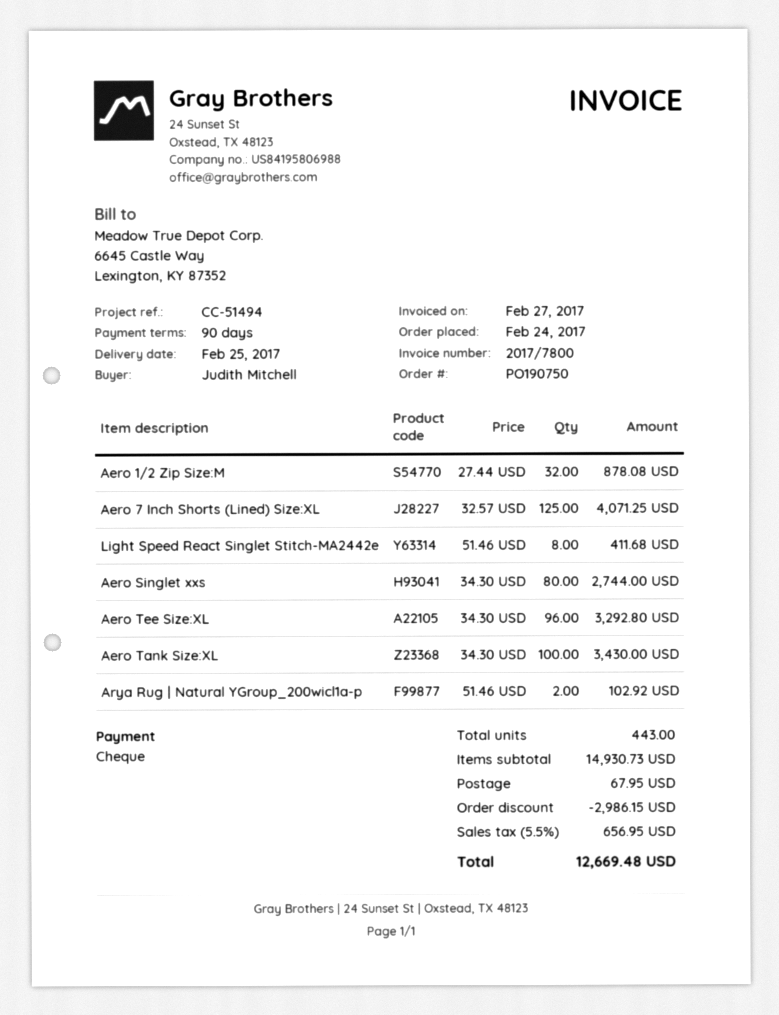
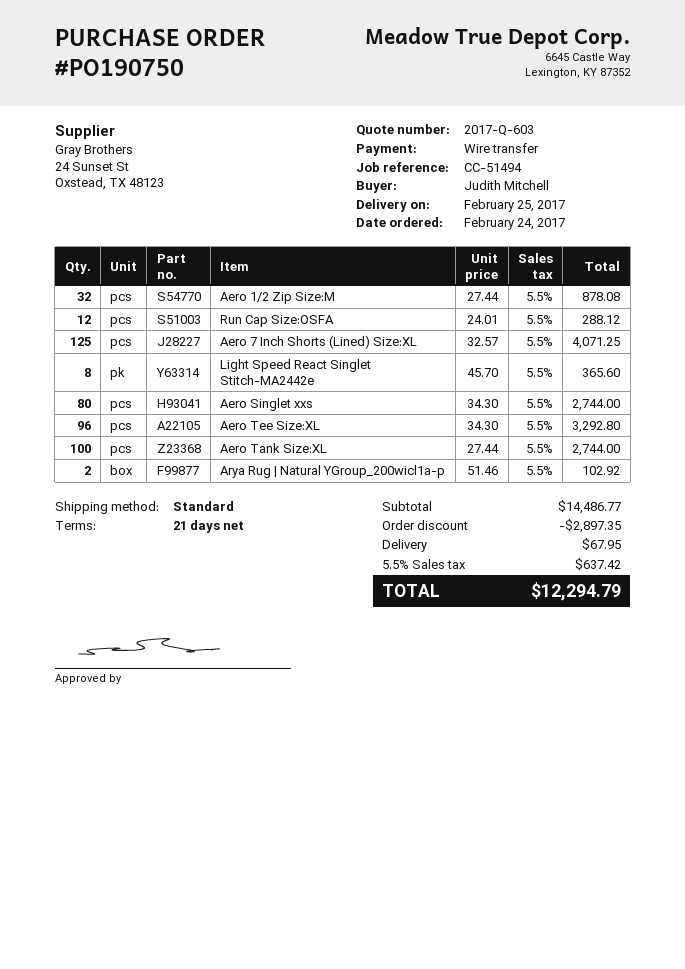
payment terms: 90 days -> 21 days
payment method: cheque -> bank transfer
Light Speed React Singlet Stitch-MA2442e: 8 x 51.46 = 411.68 -> 8 x 45.70 = 365.60
Aero Tank Size:XL: 100 x 34.30 = 3430.00 -> 100 x 27.44 = 2744.00
Run Cap Size:OSFA: none -> 12 x 24.01 = 288.12
subtotal: 14930.73 -> 14486.77
discount: 2986.15 -> 2897.35
tax: 5.5% = 656.95 -> 5.5% = 637.42
total: 12669.48 -> 12294.79

